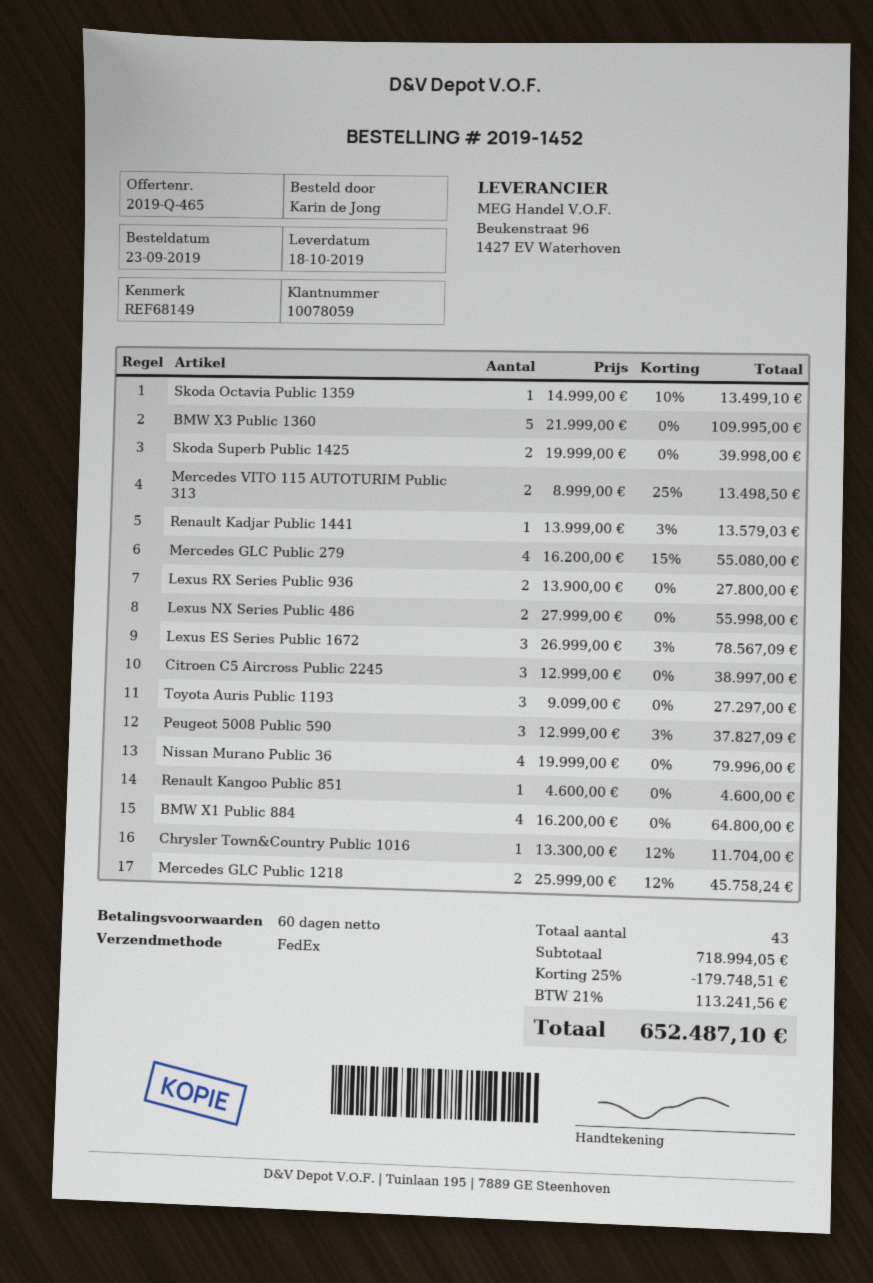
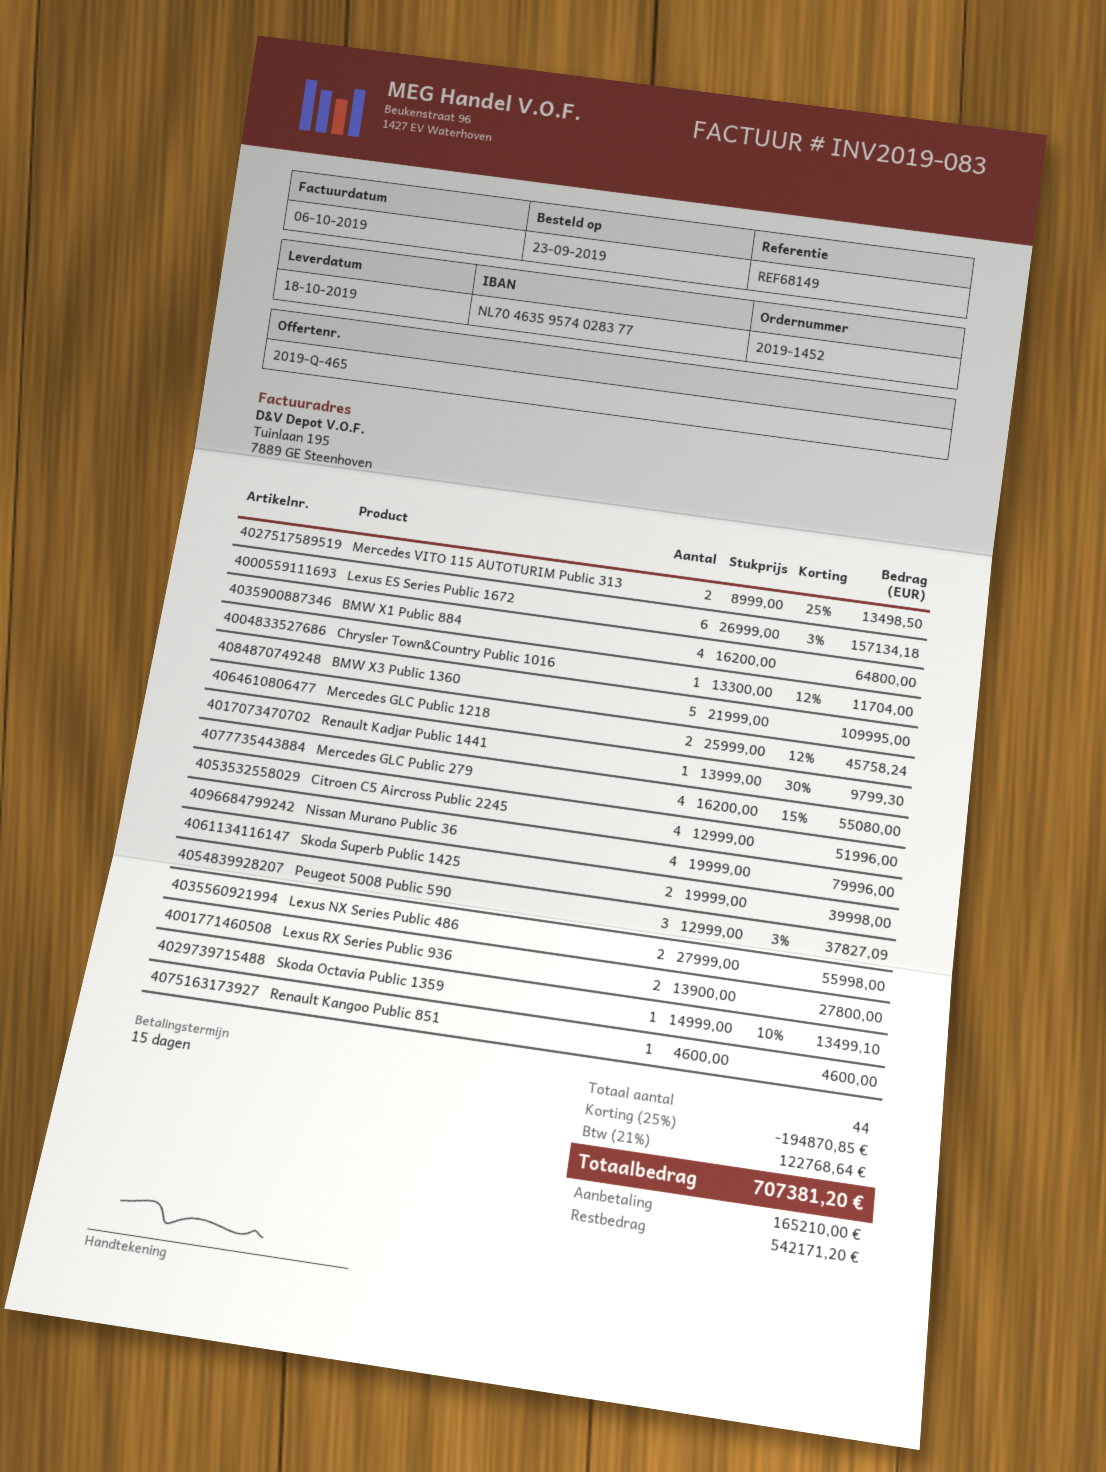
payment terms: 60 days -> 15 days
Renault Kadjar Public 1441: 1 x 13999.00 - 3% = 13579.03 -> 1 x 13999.00 - 30% = 9799.30
Lexus ES Series Public 1672: 3 x 26999.00 - 3% = 78567.09 -> 6 x 26999.00 - 3% = 157134.18
Citroen C5 Aircross Public 2245: 3 x 12999.00 = 38997.00 -> 4 x 12999.00 = 51996.00
Toyota Auris Public 1193: 3 x 9099.00 = 27297.00 -> none
total quantity: 43 -> 44
discount: 25% = 179748.51 -> 25% = 194870.85
tax: 21% = 113241.56 -> 21% = 122768.64
total: 652487.10 -> 707381.20

